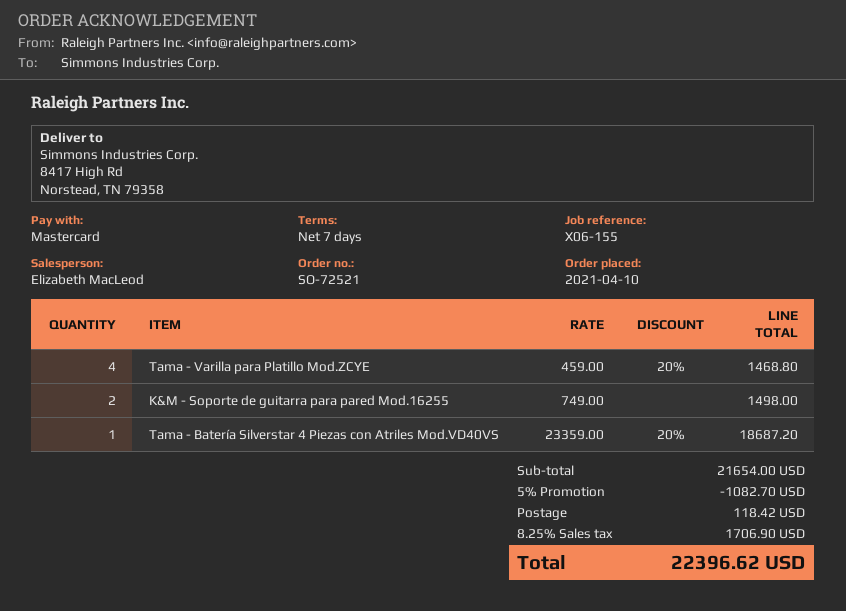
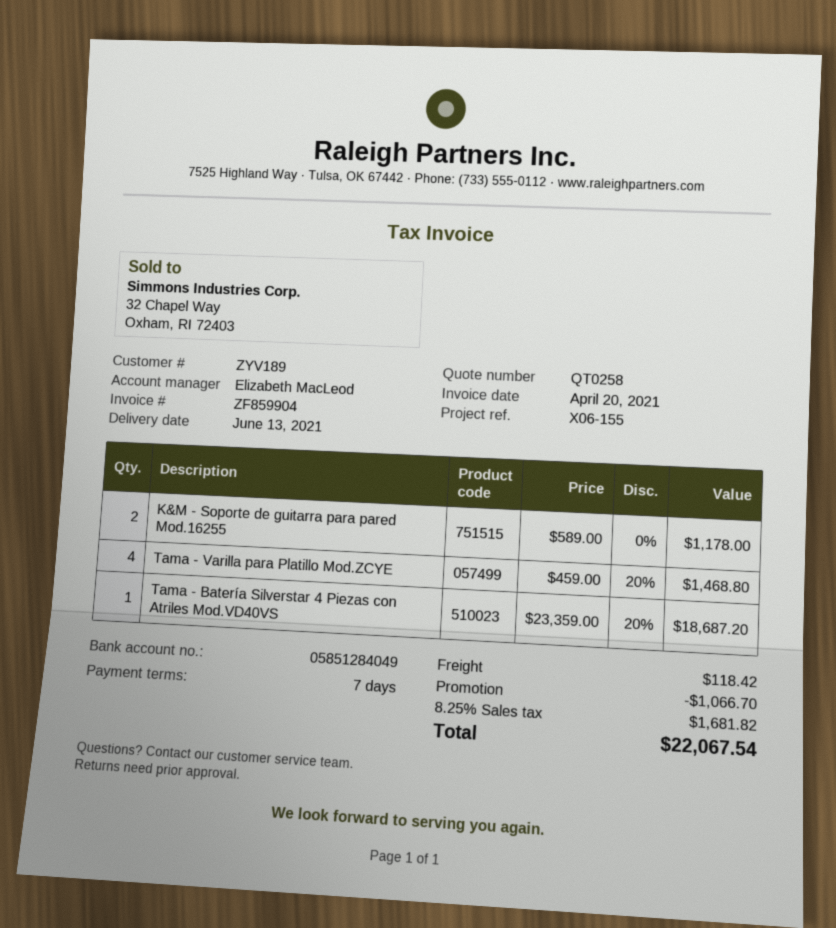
K&M - Soporte de guitarra para pared Mod.16255: 2 x 749.00 = 1498.00 -> 2 x 589.00 = 1178.00
discount: 1082.70 -> 1066.70
tax: 8.25% = 1706.90 -> 8.25% = 1681.82
total: 22396.62 -> 22067.54

